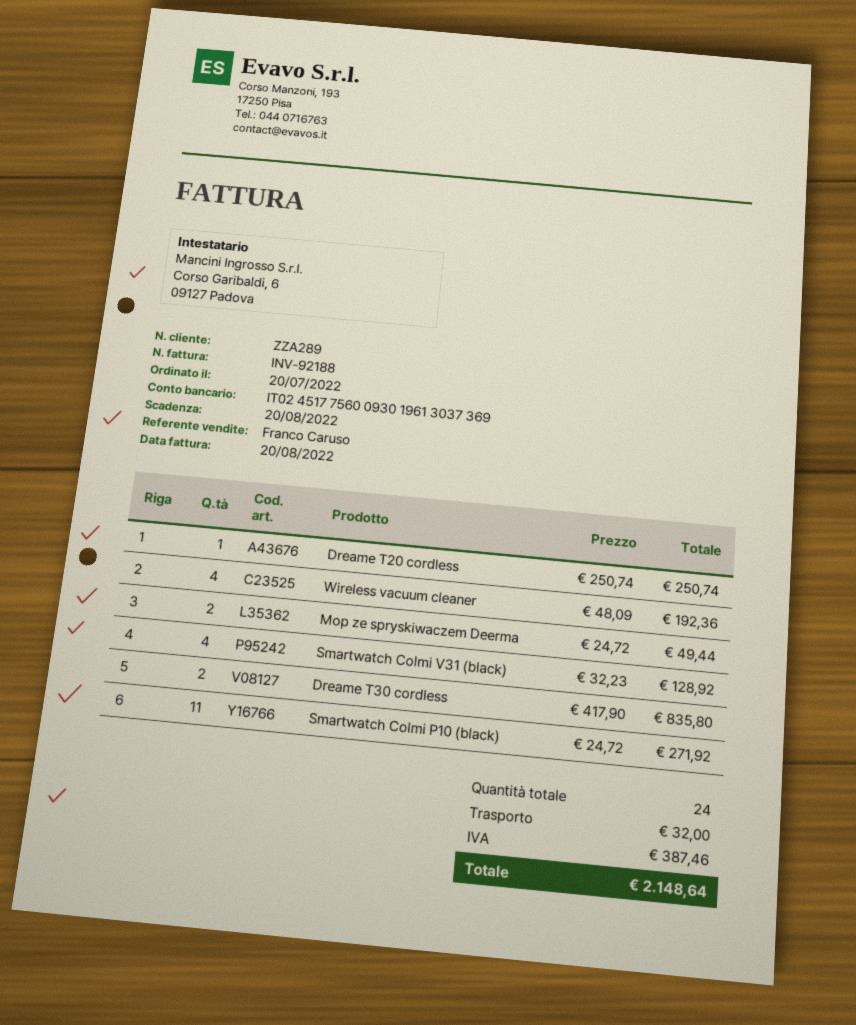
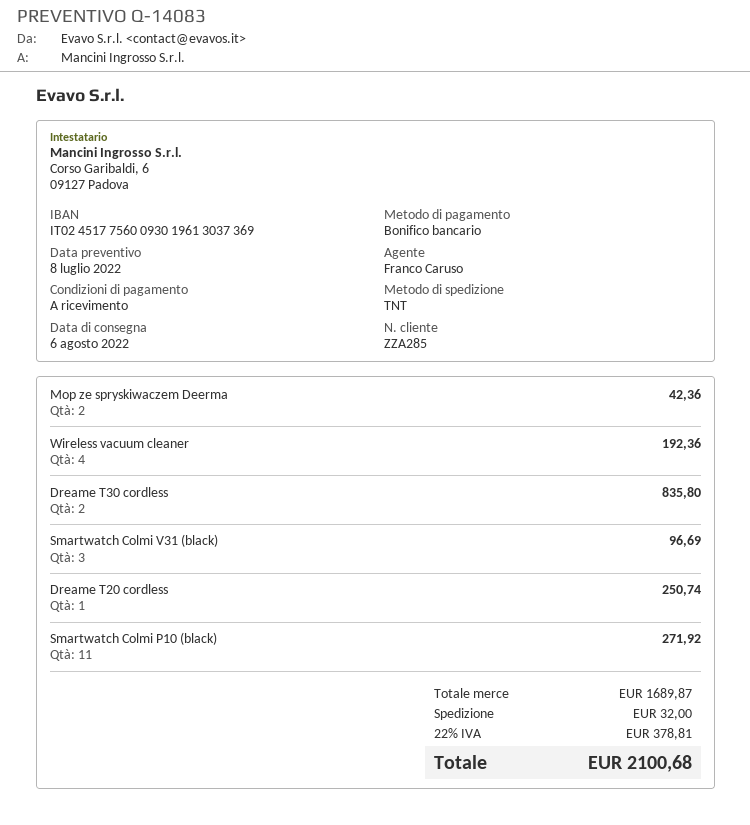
customer number: ZZA289 -> ZZA285
Mop ze spryskiwaczem Deerma: 2 for 49.44 -> 2 for 42.36
Smartwatch Colmi V31 (black): 4 for 128.92 -> 3 for 96.69
tax: 387.46 -> 378.81
total: 2148.64 -> 2100.68

